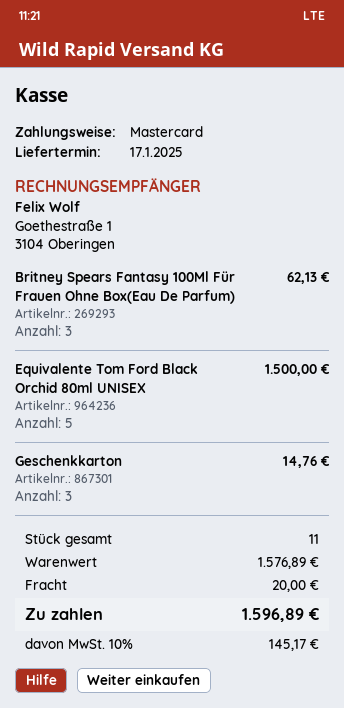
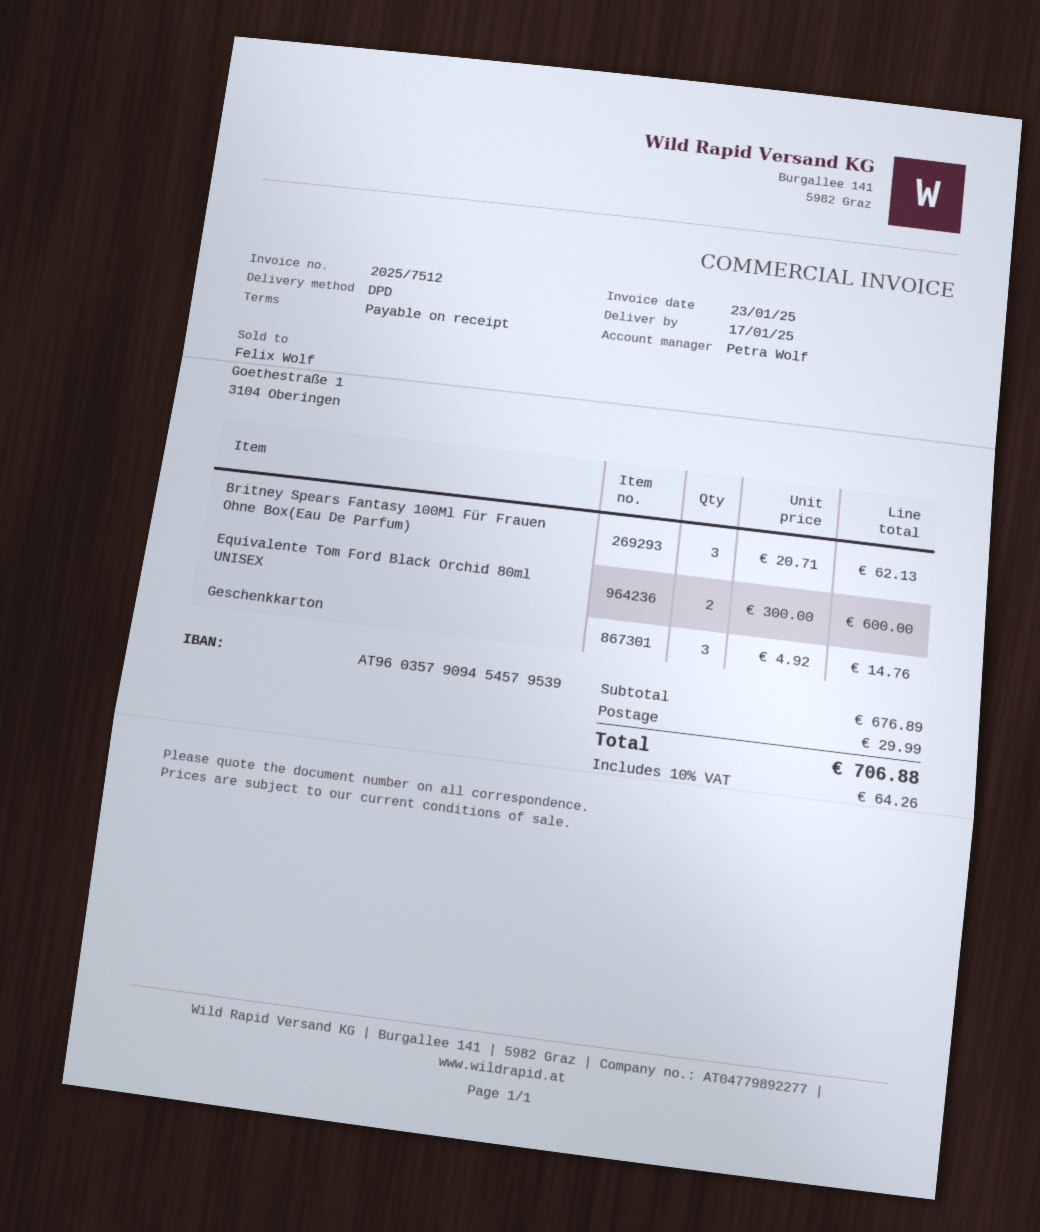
Equivalente Tom Ford Black Orchid 80ml UNISEX: 5 for 1500.00 -> 2 for 600.00
subtotal: 1576.89 -> 676.89
shipping: 20.00 -> 29.99
tax: 10% = 145.17 -> 10% = 64.26
total: 1596.89 -> 706.88

